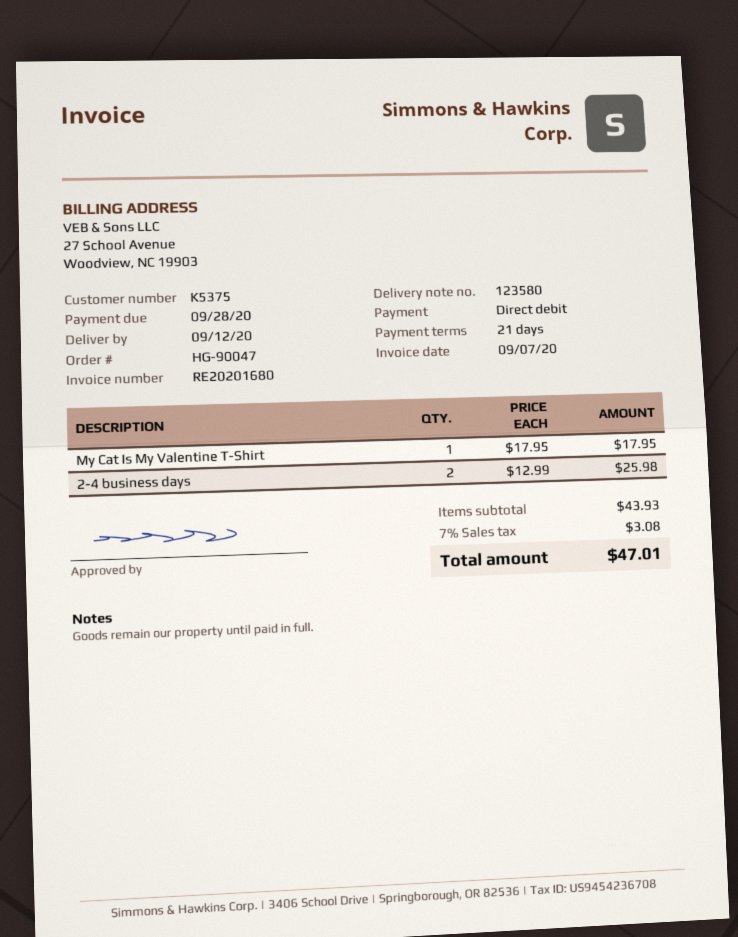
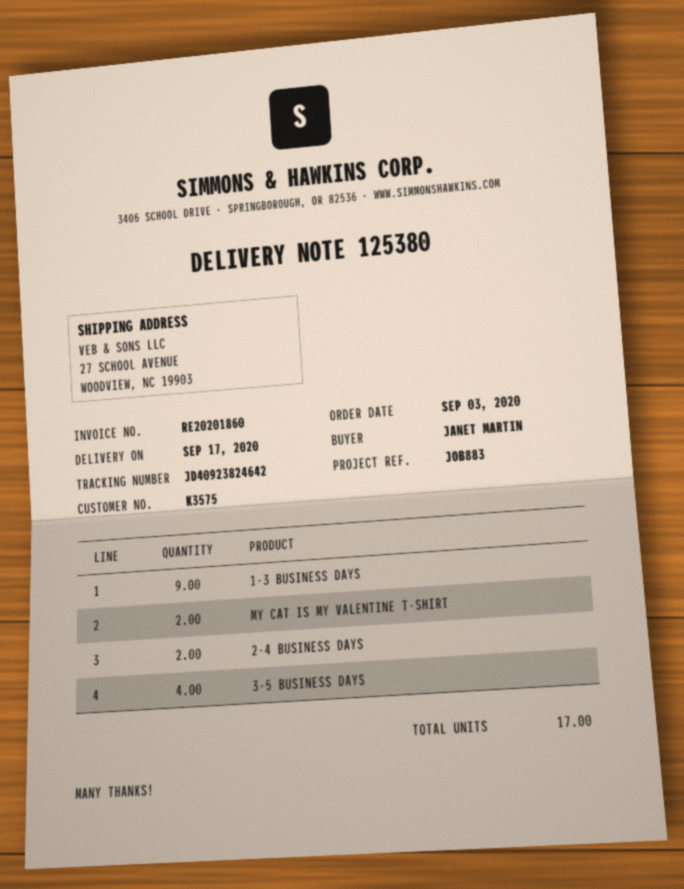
delivery note number: 123580 -> 125380
delivery date: 2020-09-12 -> 2020-09-17
invoice number: RE20201680 -> RE20201860
customer number: K5375 -> K3575
My Cat Is My Valentine T-Shirt: 1 -> 2
1-3 BUSINESS DAYS: none -> 9
3-5 BUSINESS DAYS: none -> 4

